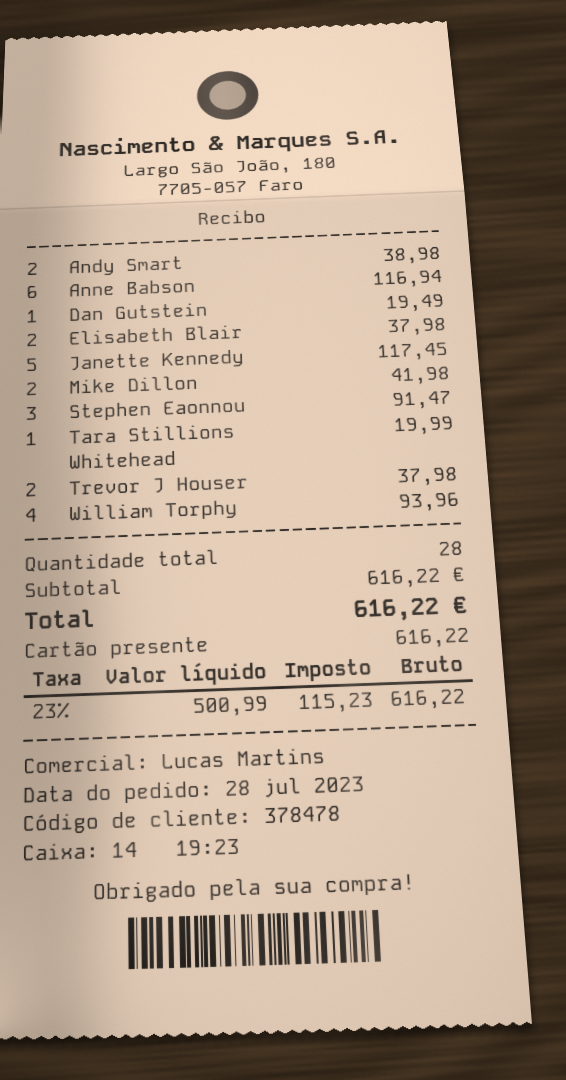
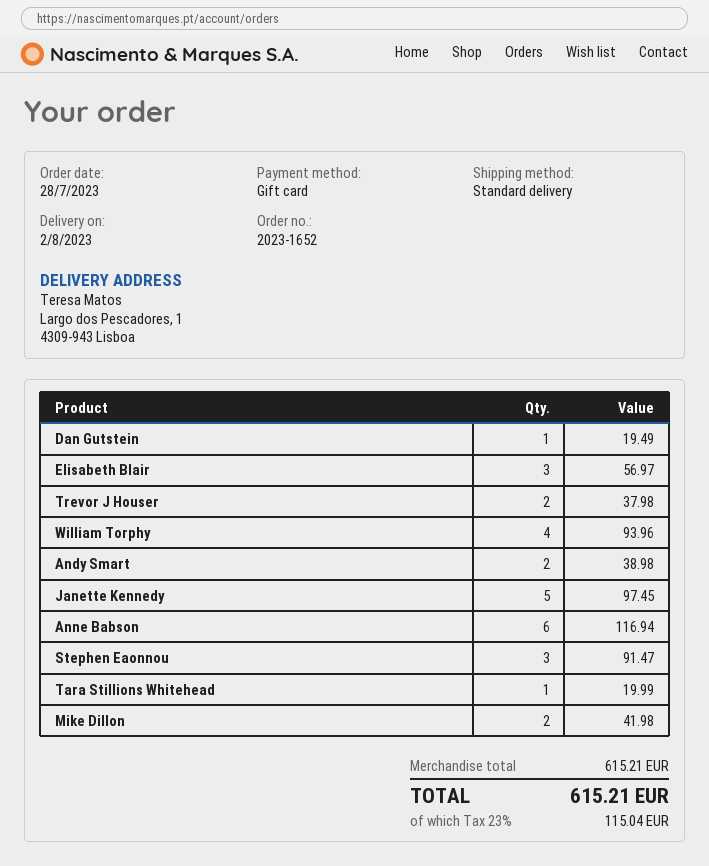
Elisabeth Blair: 2 for 37.98 -> 3 for 56.97
Janette Kennedy: 5 for 117.45 -> 5 for 97.45
subtotal: 616.22 -> 615.21
tax: 23% = 115.23 -> 23% = 115.04
total: 616.22 -> 615.21

